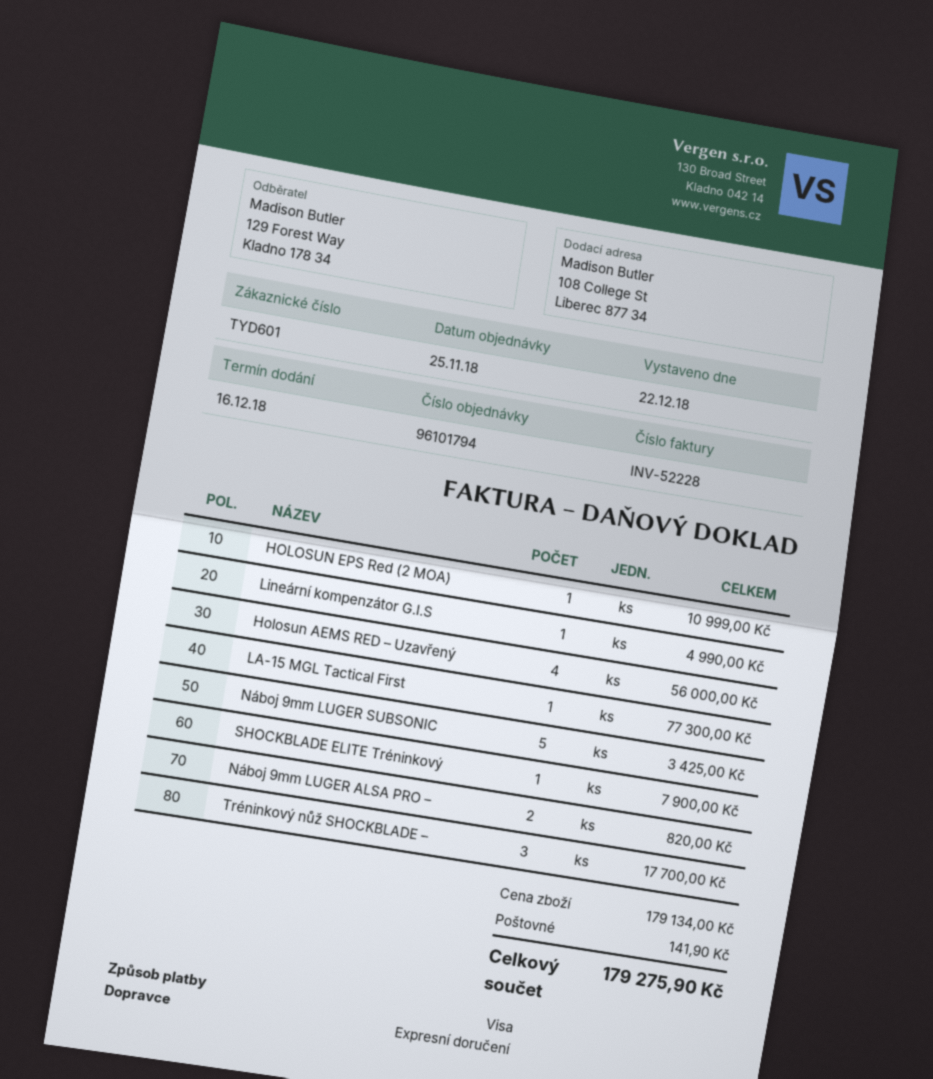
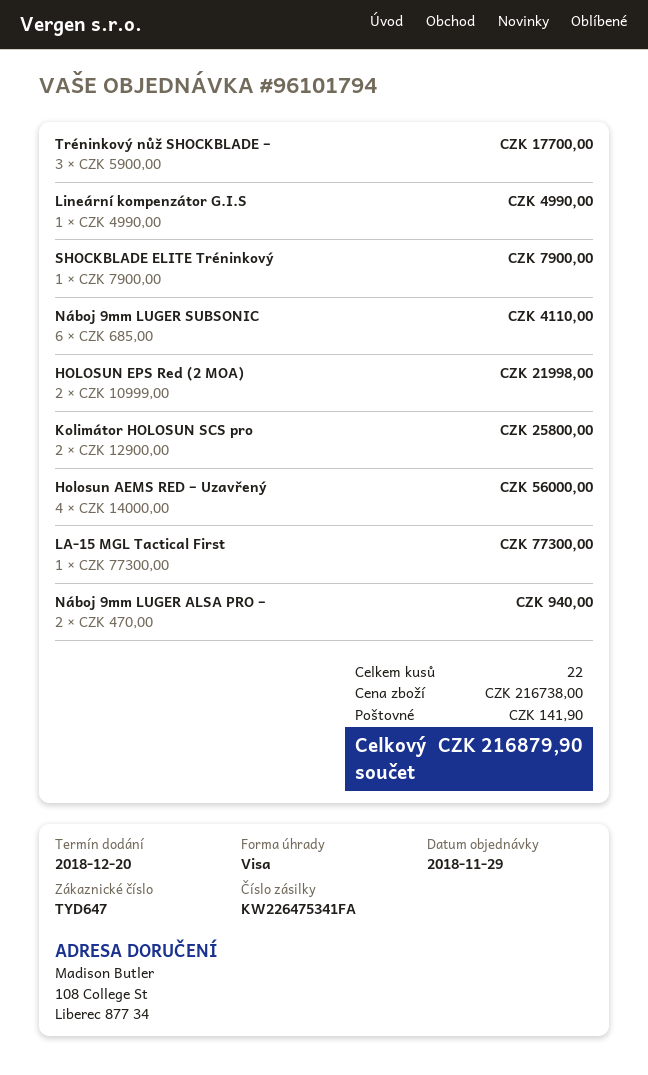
order date: 2018-11-25 -> 2018-11-29
delivery date: 2018-12-16 -> 2018-12-20
customer number: TYD601 -> TYD647
HOLOSUN EPS Red (2 MOA): 1 for 10999.00 -> 2 for 21998.00
Náboj 9mm LUGER SUBSONIC: 5 for 3425.00 -> 6 for 4110.00
Náboj 9mm LUGER ALSA PRO –: 2 for 820.00 -> 2 for 940.00
Kolimátor HOLOSUN SCS pro: none -> 2 for 25800.00
subtotal: 179134.00 -> 216738.00
total: 179275.90 -> 216879.90

